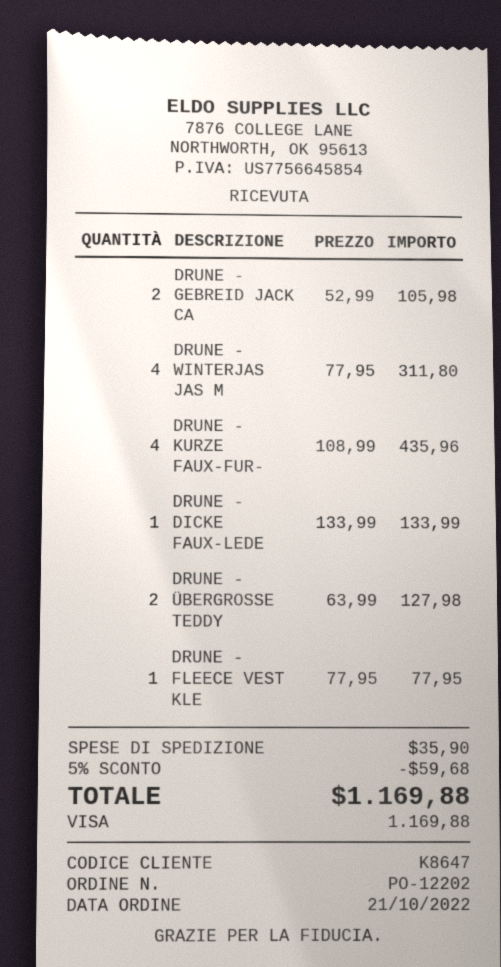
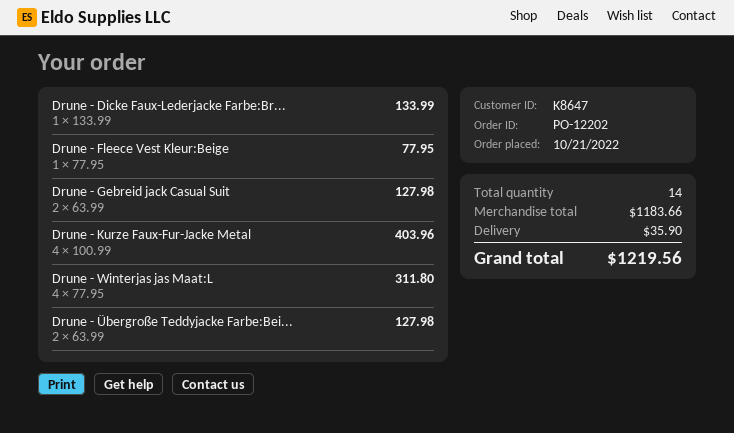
DRUNE - GEBREID JACK CA: 2 x 52.99 = 105.98 -> 2 x 63.99 = 127.98
DRUNE - KURZE FAUX-FUR-: 4 x 108.99 = 435.96 -> 4 x 100.99 = 403.96
discount: 5% = 59.68 -> none
total: 1169.88 -> 1219.56

